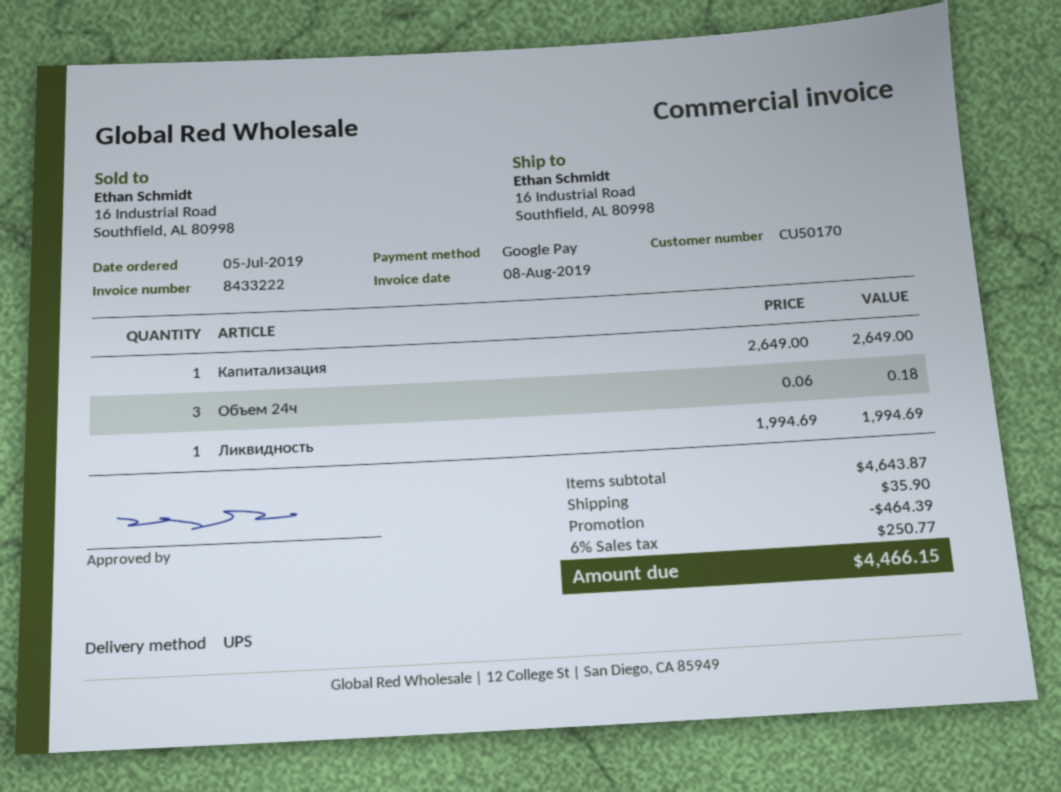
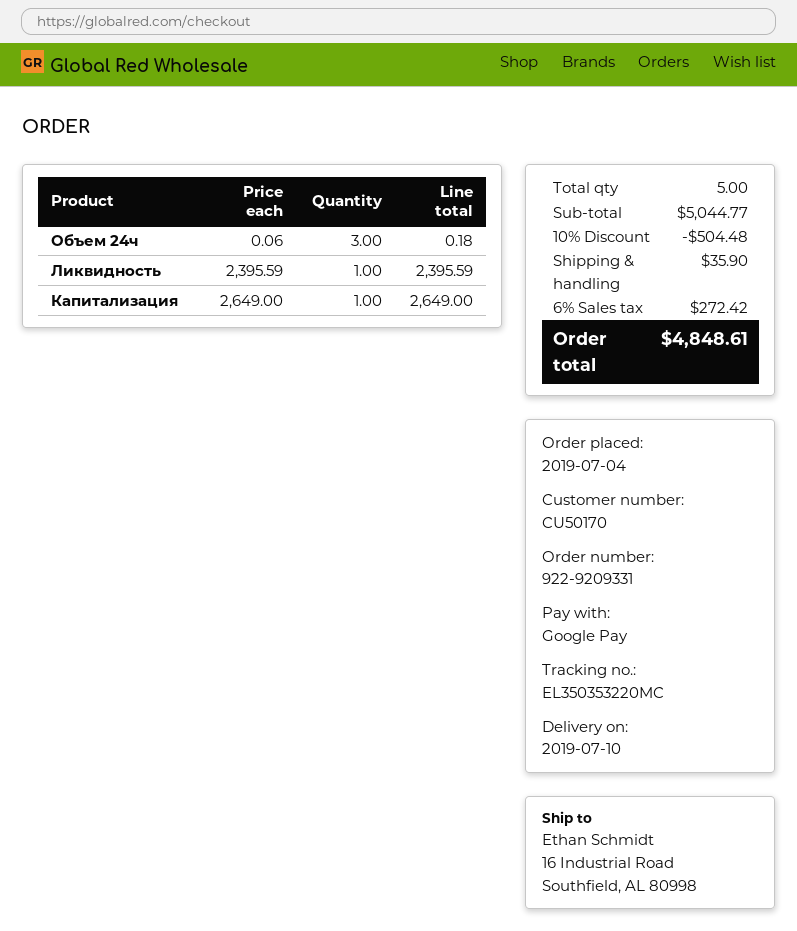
order date: 2019-07-05 -> 2019-07-04
Ликвидность: 1 x 1994.69 = 1994.69 -> 1 x 2395.59 = 2395.59
subtotal: 4643.87 -> 5044.77
discount: 464.39 -> 504.48
tax: 6% = 250.77 -> 6% = 272.42
total: 4466.15 -> 4848.61

